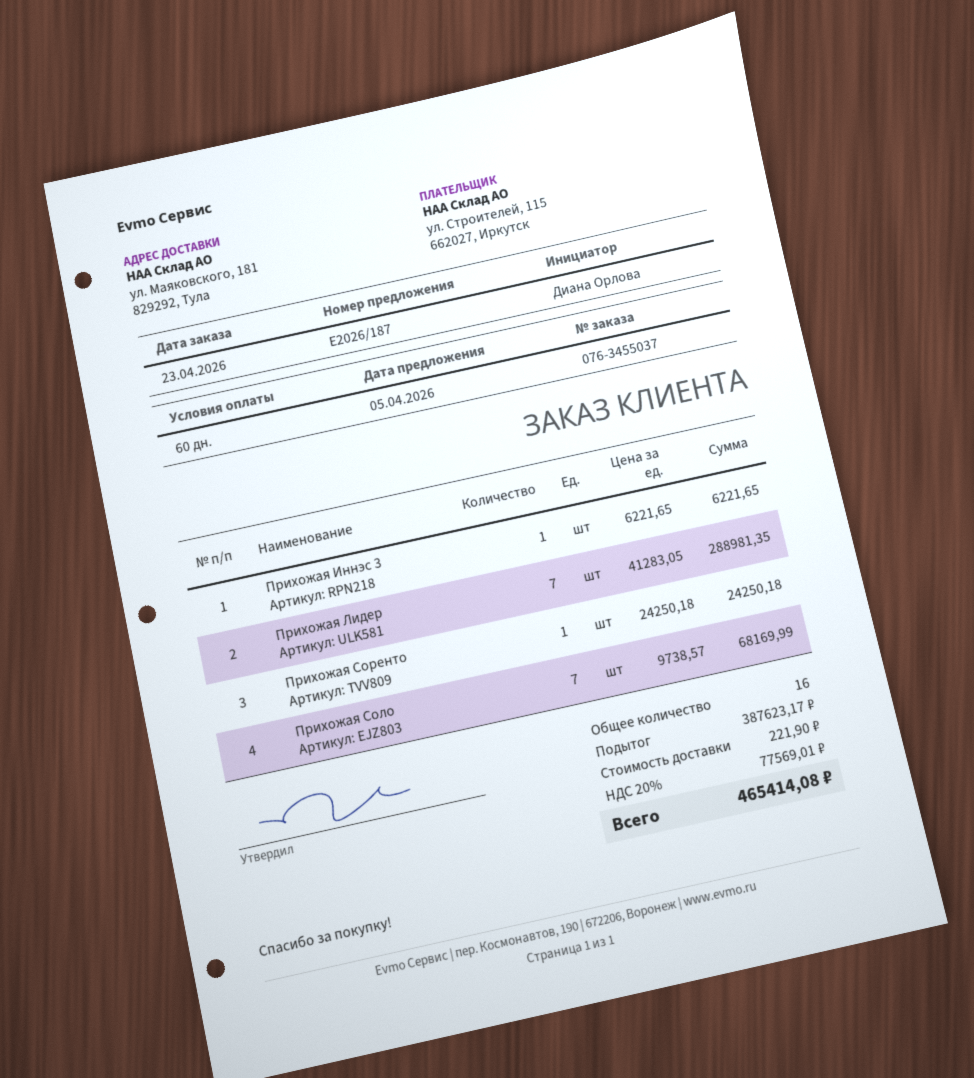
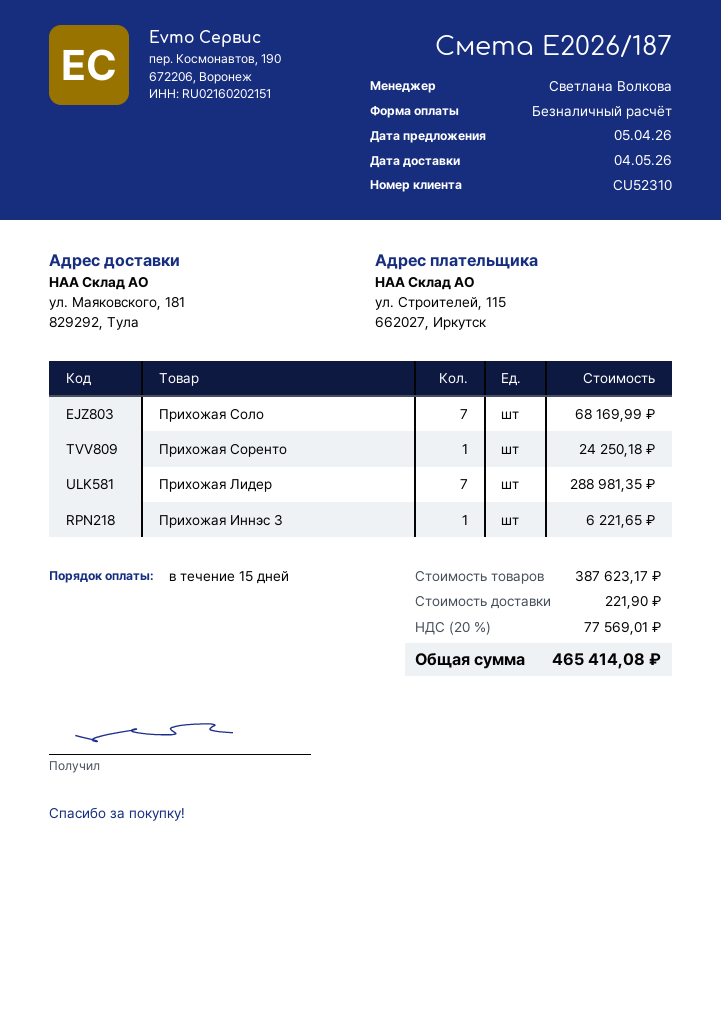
payment terms: 60 days -> 15 days

